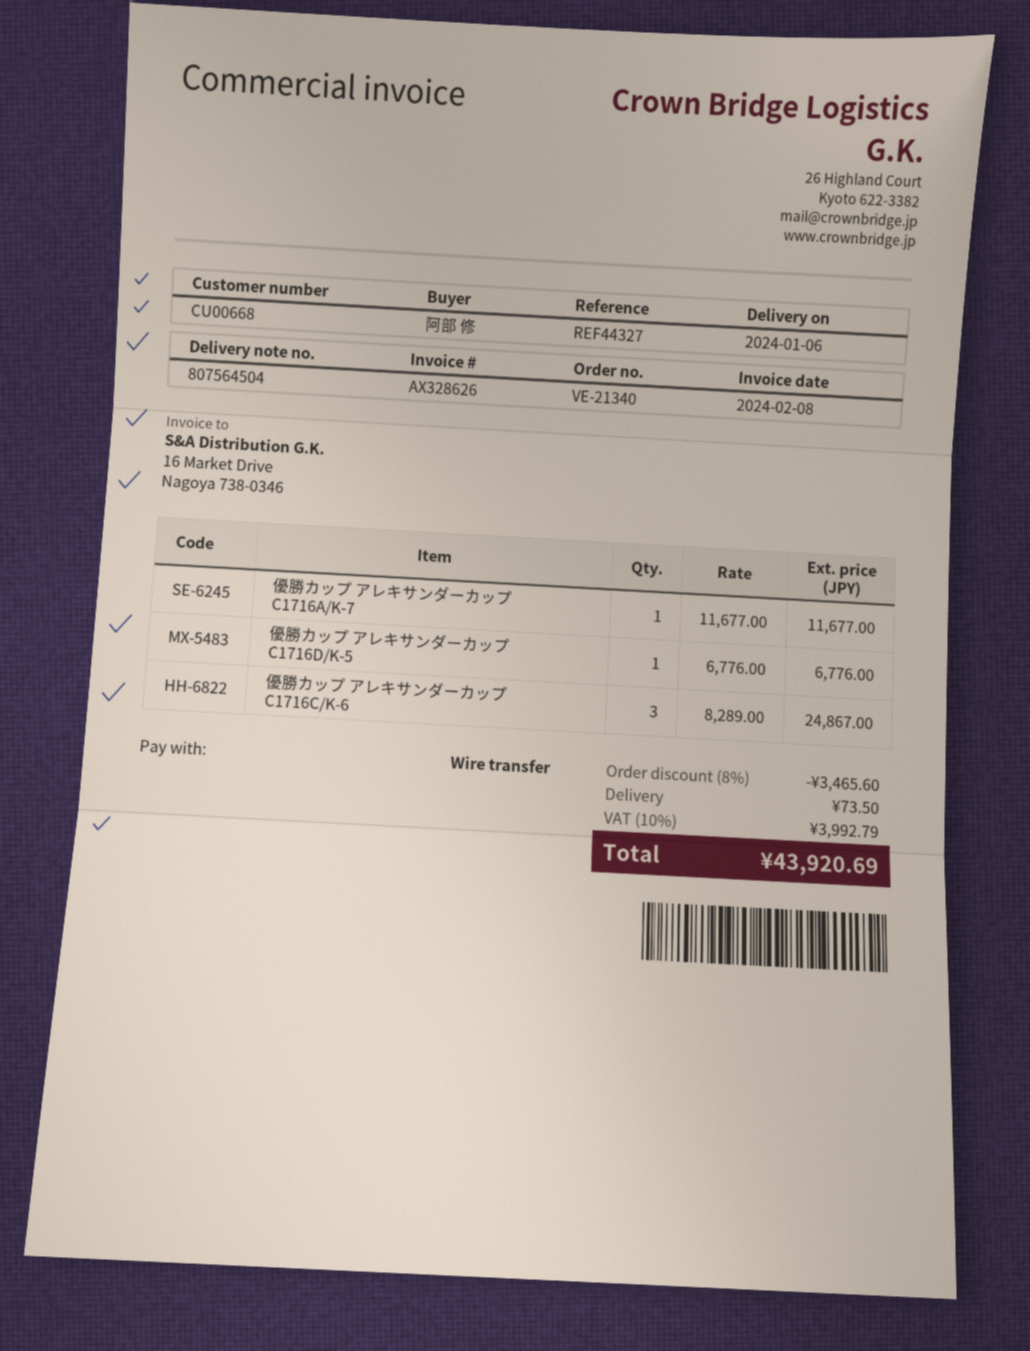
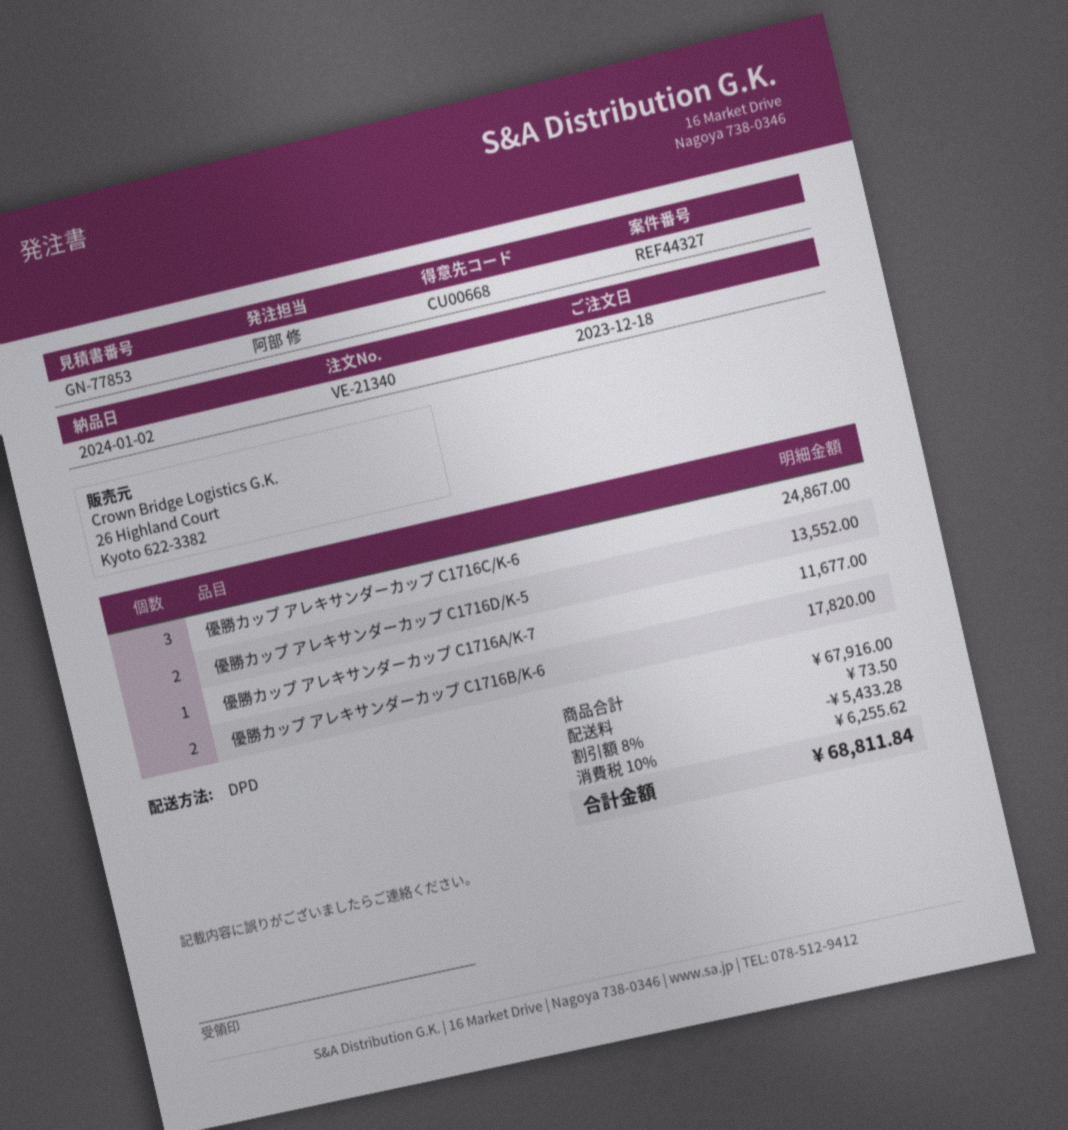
delivery date: 2024-01-06 -> 2024-01-02
優勝カップ アレキサンダーカップ C1716D/K-5: 1 for 6776.00 -> 2 for 13552.00
優勝カップ アレキサンダーカップ C1716B/K-6: none -> 2 for 17820.00
discount: 8% = 3465.60 -> 8% = 5433.28
tax: 10% = 3992.79 -> 10% = 6255.62
total: 43920.69 -> 68811.84

